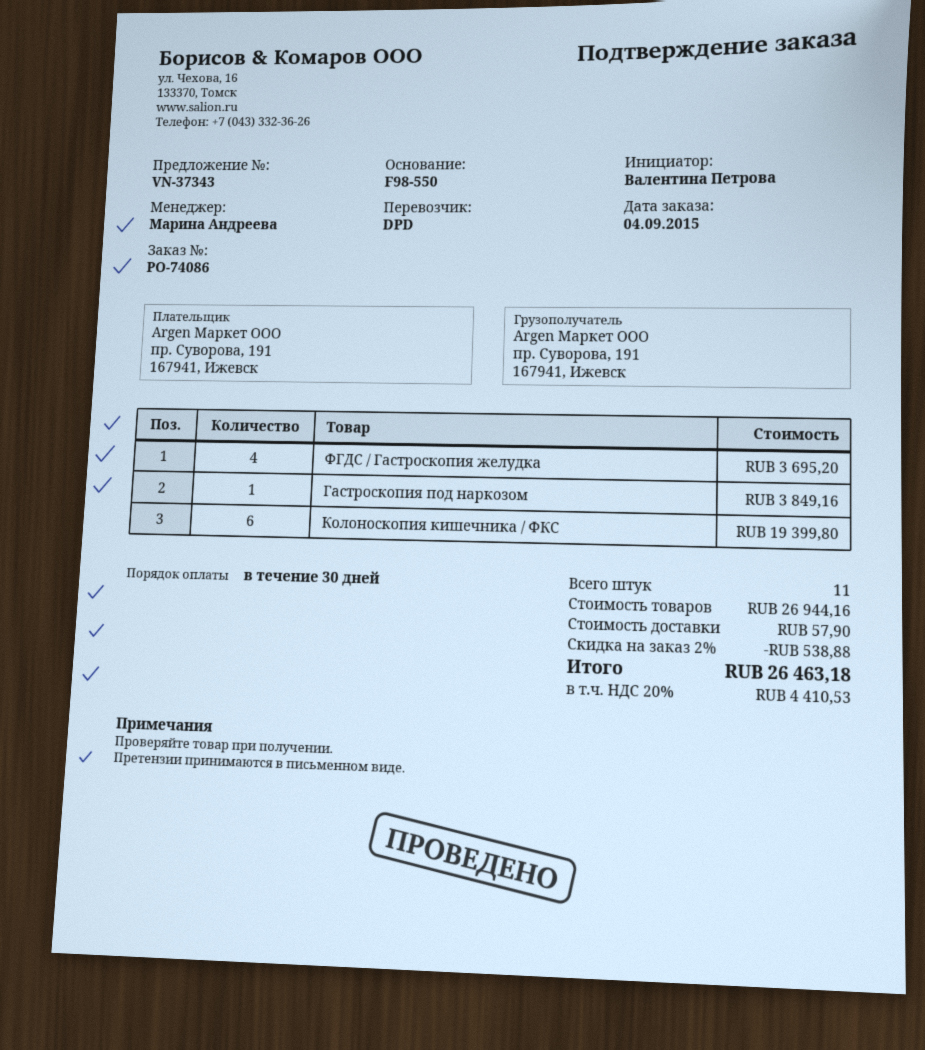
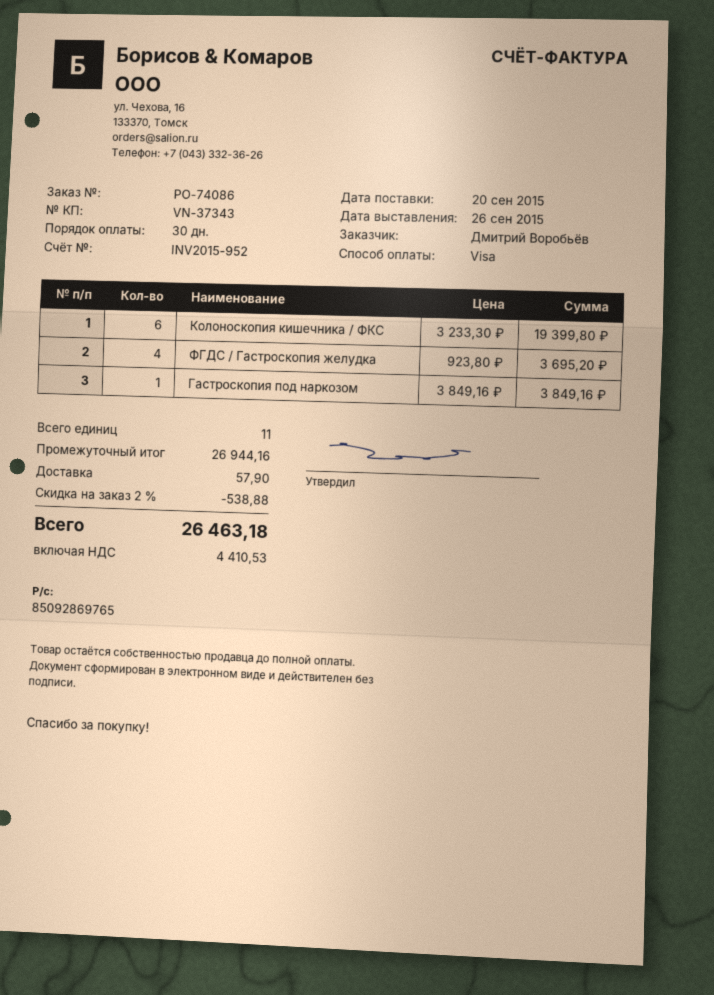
ordered by: Валентина Петрова -> Дмитрий Воробьёв

